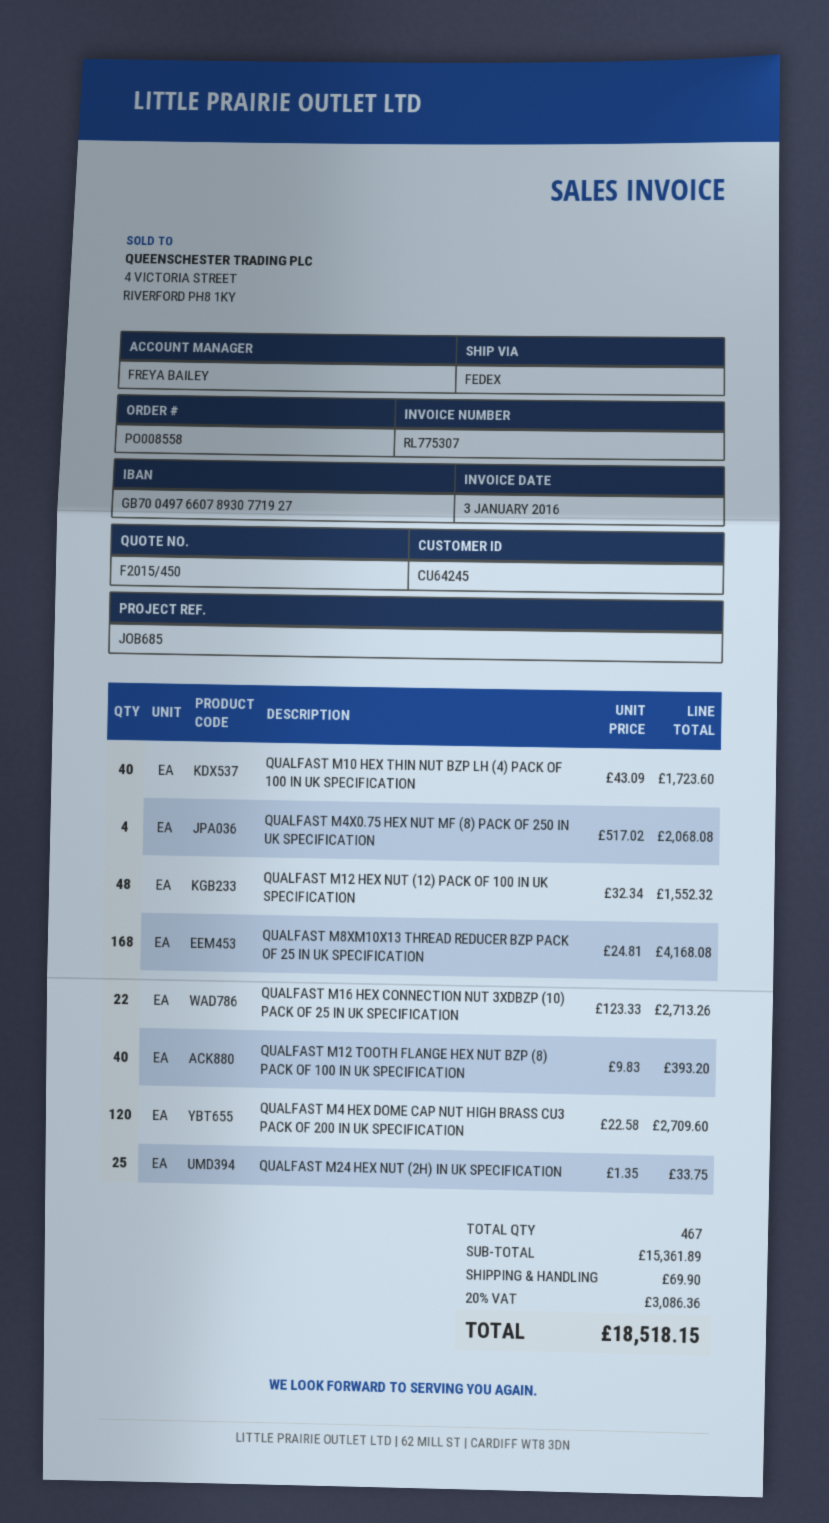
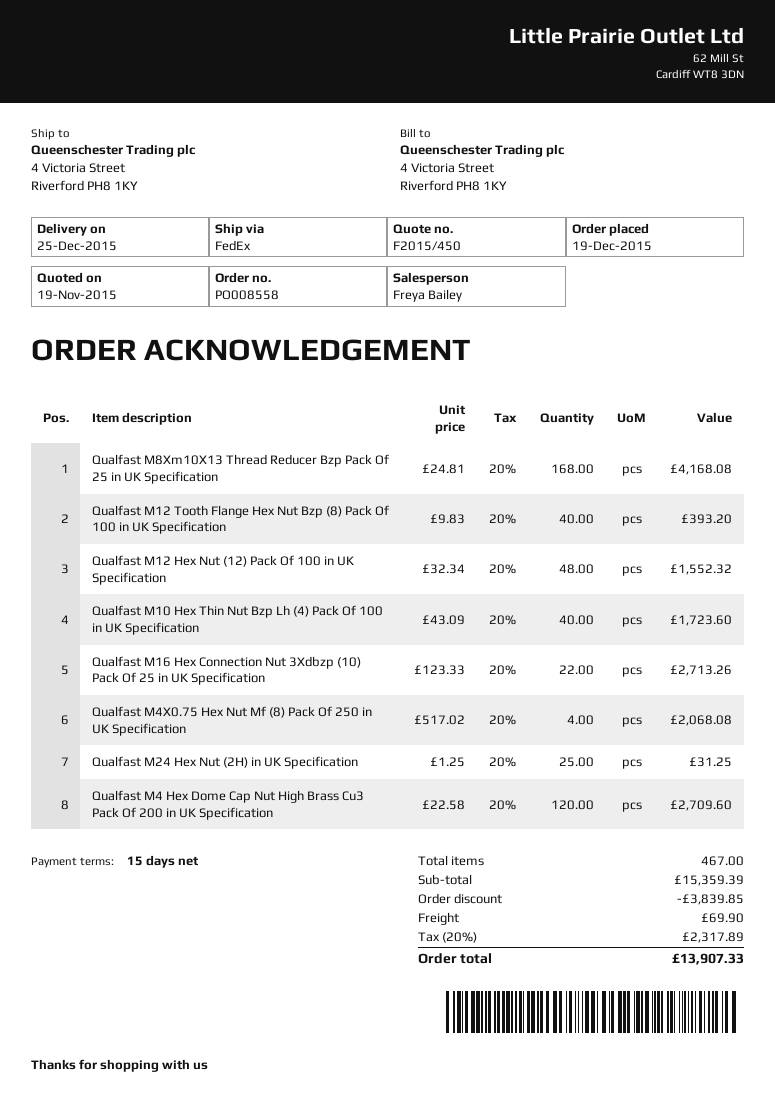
QUALFAST M24 HEX NUT (2H) IN UK SPECIFICATION: 25 x 1.35 = 33.75 -> 25 x 1.25 = 31.25
subtotal: 15361.89 -> 15359.39
discount: none -> 3839.85
tax: 20% = 3086.36 -> 20% = 2317.89
total: 18518.15 -> 13907.33

